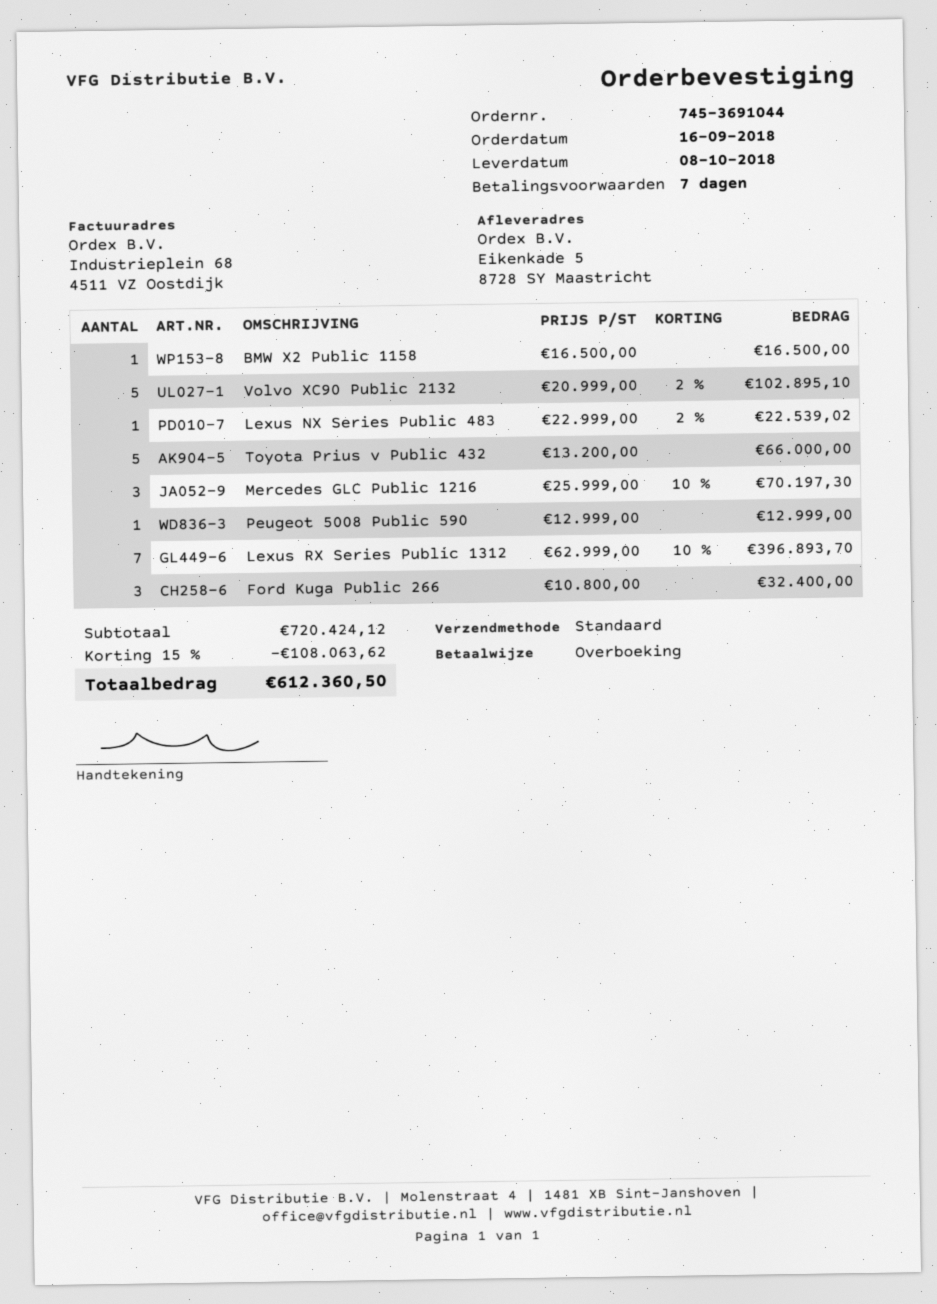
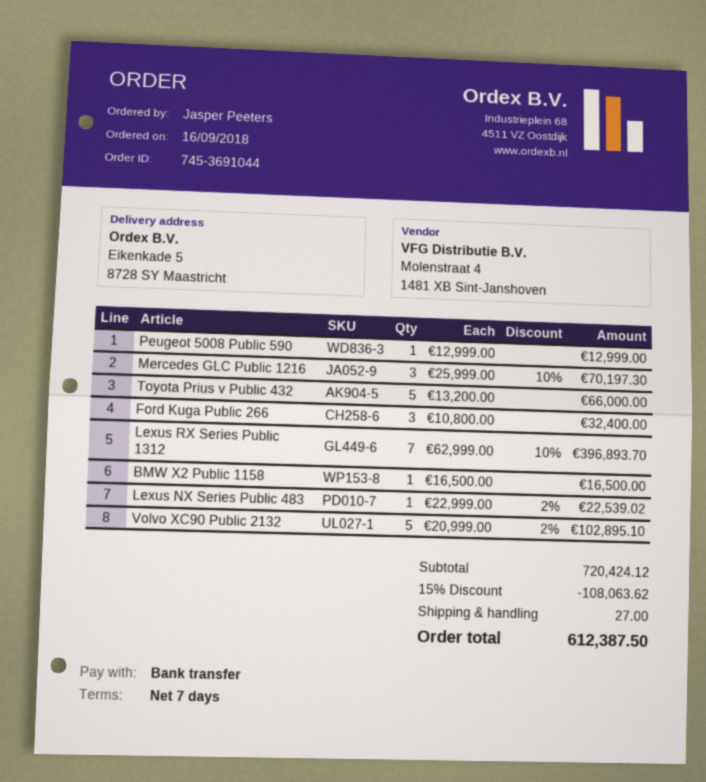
shipping: none -> 27.00
total: 612360.50 -> 612387.50

